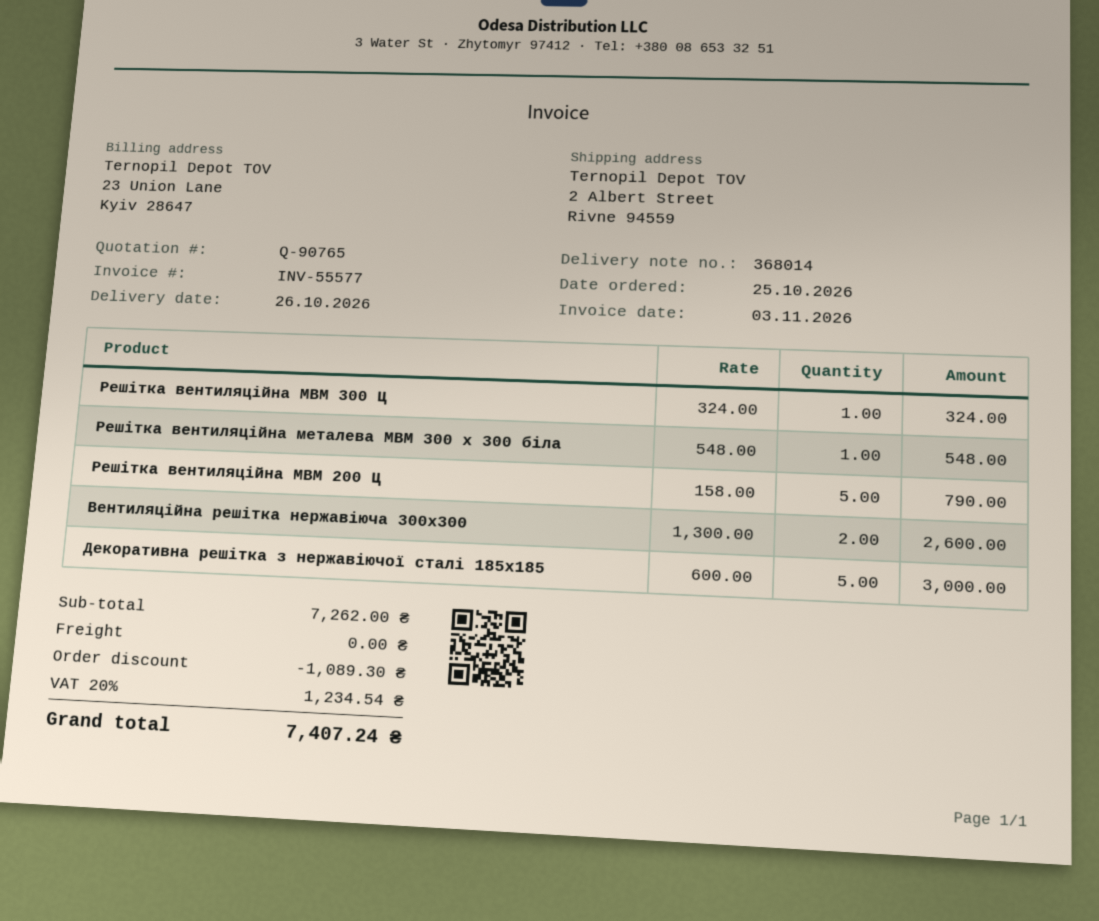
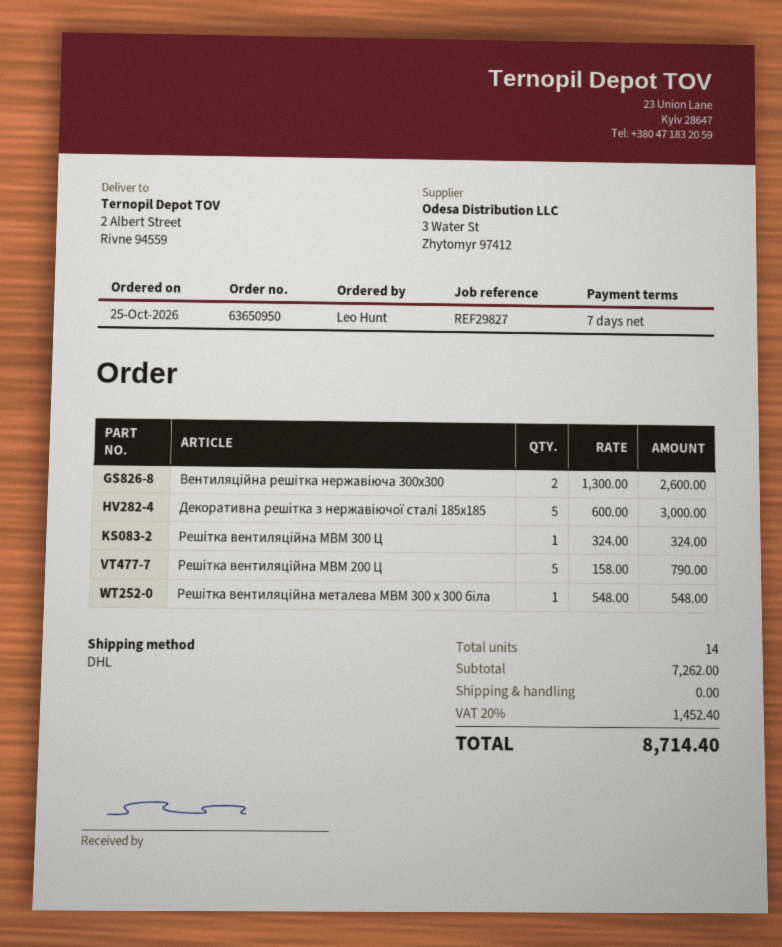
discount: 1089.30 -> none
tax: 20% = 1234.54 -> 20% = 1452.40
total: 7407.24 -> 8714.40

